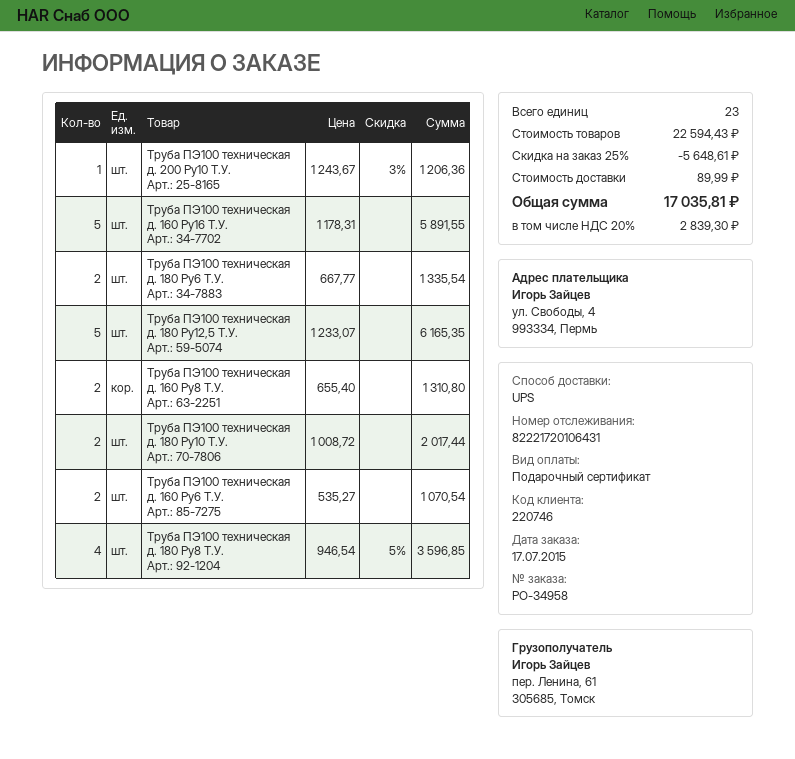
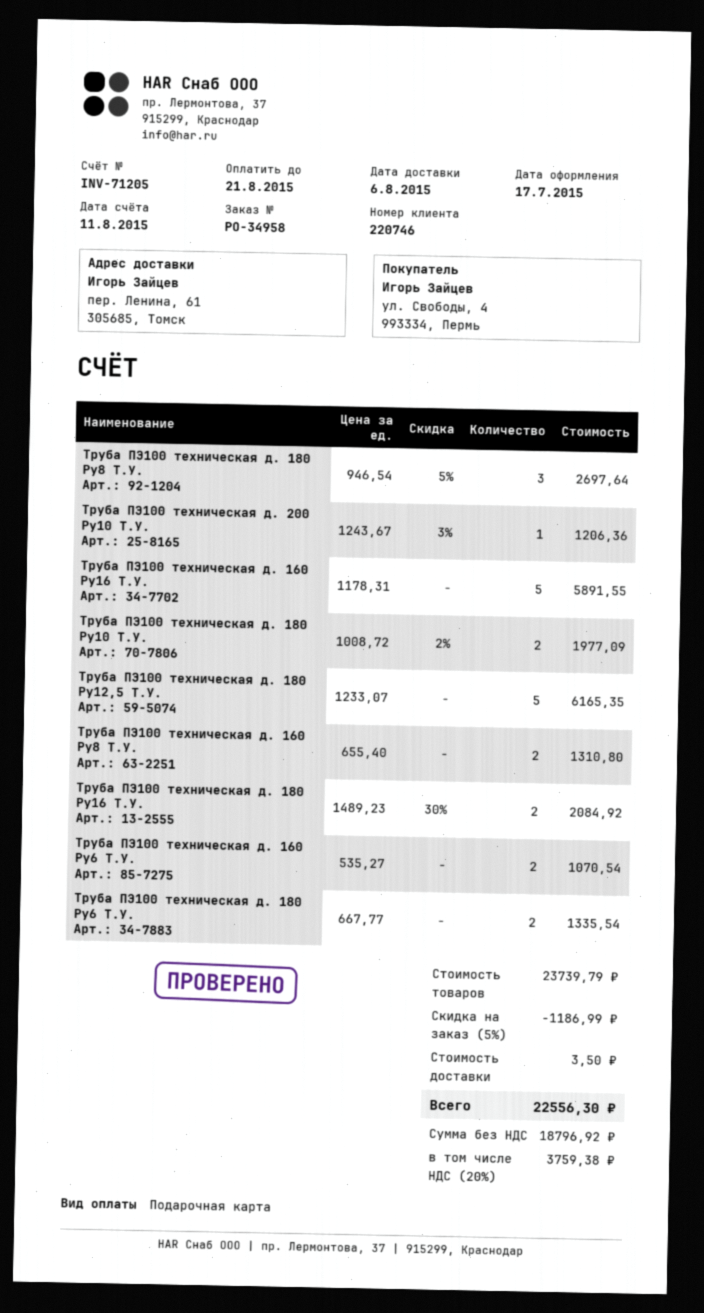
Труба ПЭ100 техническая д. 180 Ру10 Т.У.: 2 x 1008.72 = 2017.44 -> 2 x 1008.72 - 2% = 1977.09
Труба ПЭ100 техническая д. 180 Ру8 Т.У.: 4 x 946.54 - 5% = 3596.85 -> 3 x 946.54 - 5% = 2697.64
Труба ПЭ100 техническая д. 180 Ру16 Т.У.: none -> 2 x 1489.23 - 30% = 2084.92
subtotal: 22594.43 -> 23739.79
discount: 25% = 5648.61 -> 5% = 1186.99
shipping: 89.99 -> 3.50
tax: 20% = 2839.30 -> 20% = 3759.38
total: 17035.81 -> 22556.30

